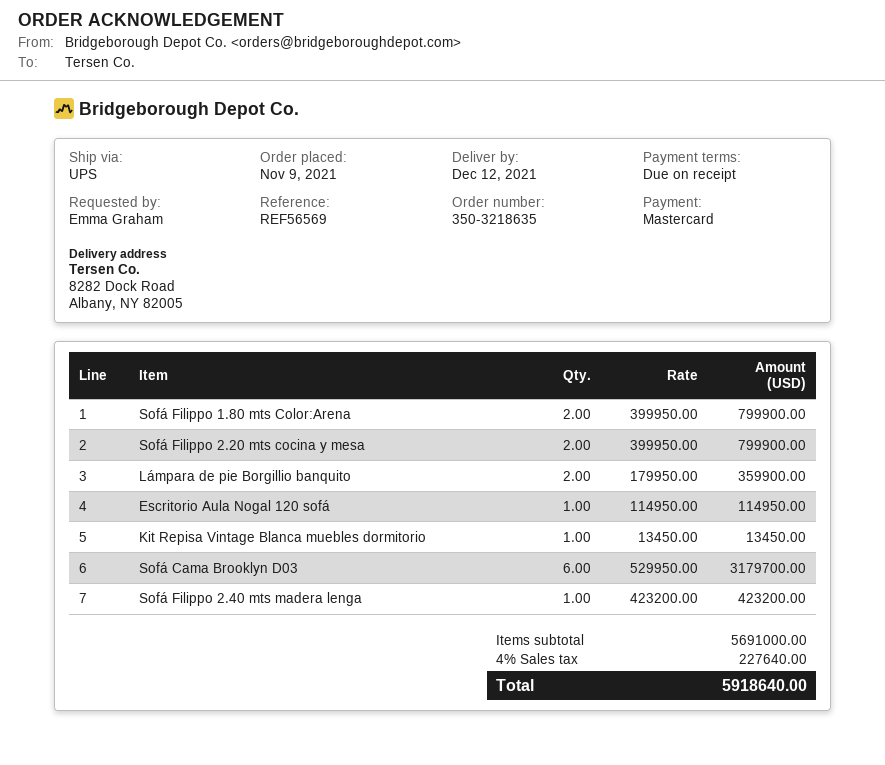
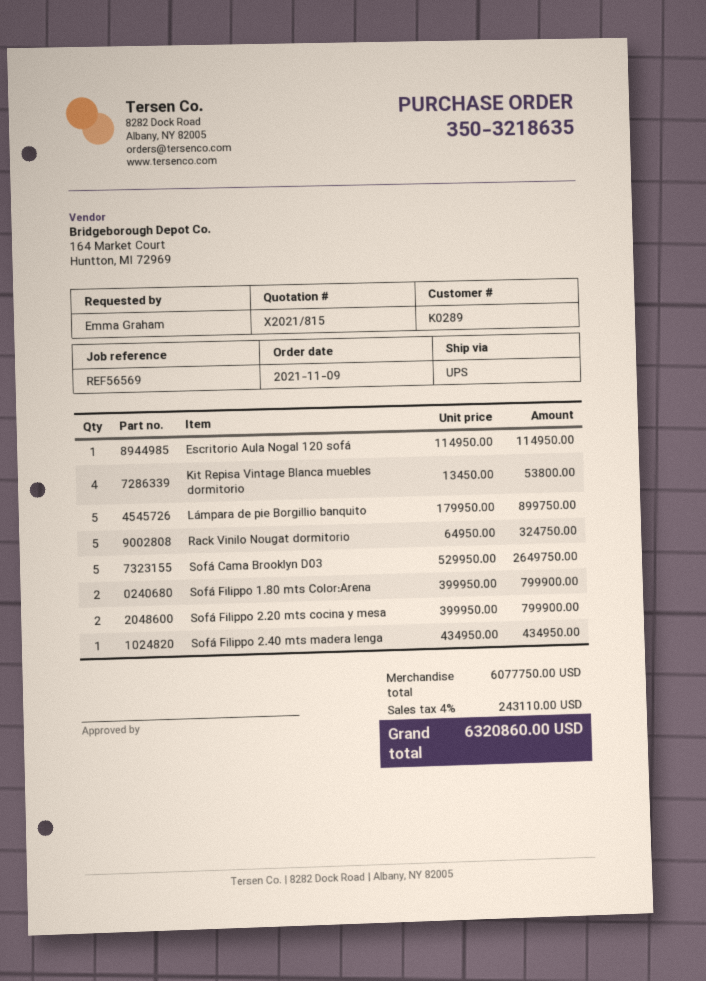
Lámpara de pie Borgillio banquito: 2 x 179950.00 = 359900.00 -> 5 x 179950.00 = 899750.00
Kit Repisa Vintage Blanca muebles dormitorio: 1 x 13450.00 = 13450.00 -> 4 x 13450.00 = 53800.00
Sofá Cama Brooklyn D03: 6 x 529950.00 = 3179700.00 -> 5 x 529950.00 = 2649750.00
Sofá Filippo 2.40 mts madera lenga: 1 x 423200.00 = 423200.00 -> 1 x 434950.00 = 434950.00
Rack Vinilo Nougat dormitorio: none -> 5 x 64950.00 = 324750.00
subtotal: 5691000.00 -> 6077750.00
tax: 4% = 227640.00 -> 4% = 243110.00
total: 5918640.00 -> 6320860.00

